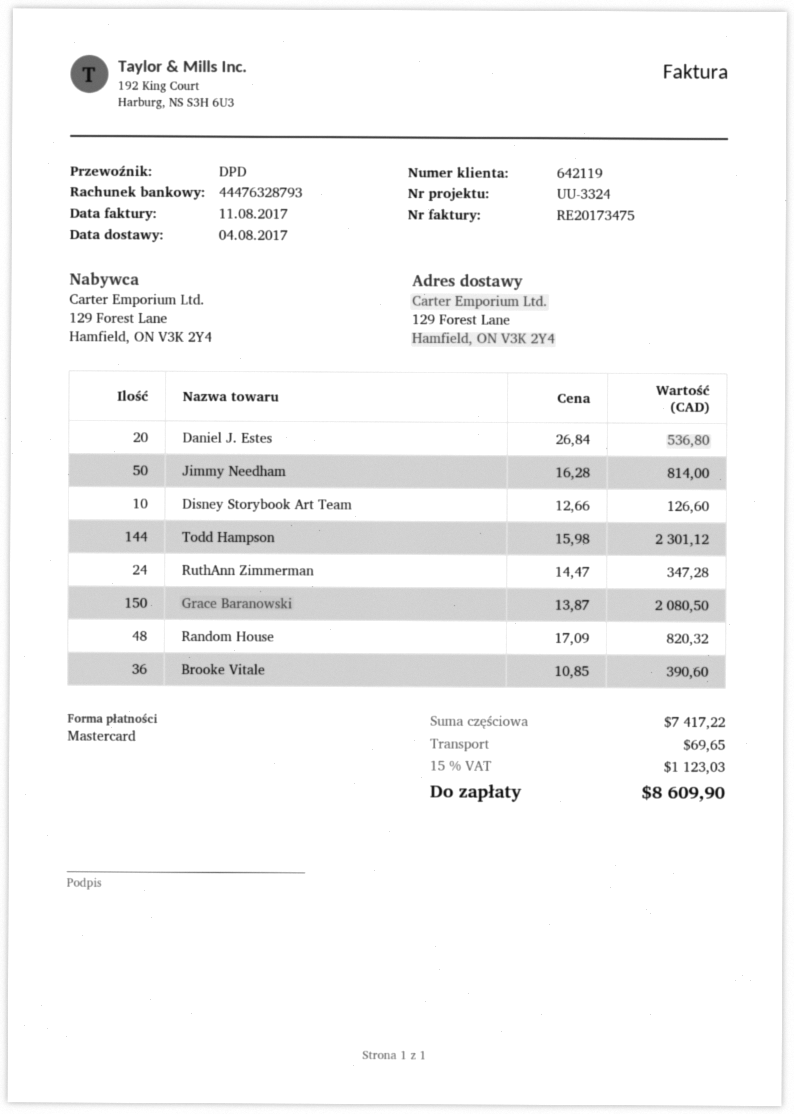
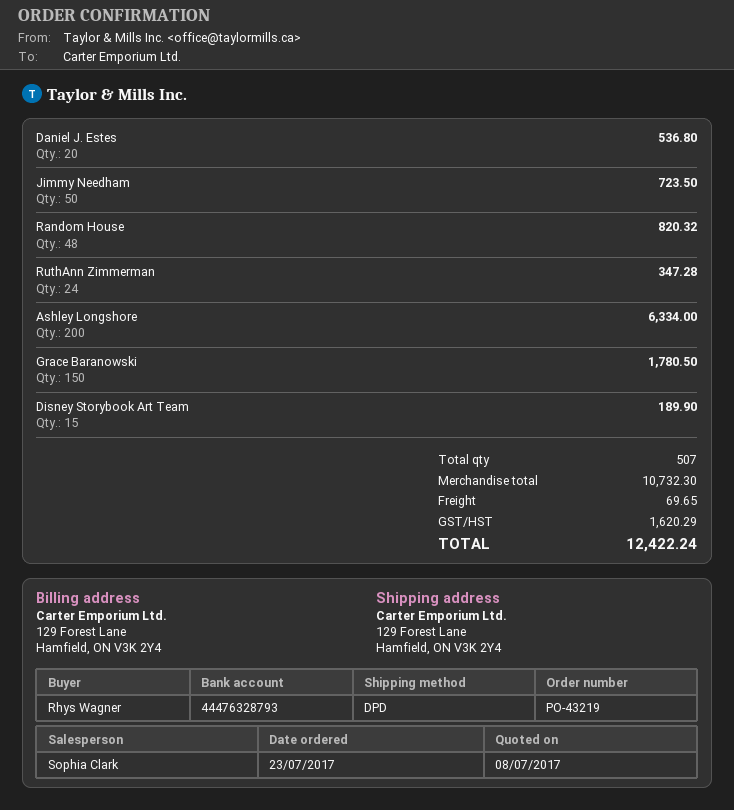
Jimmy Needham: 50 for 814.00 -> 50 for 723.50
Disney Storybook Art Team: 10 for 126.60 -> 15 for 189.90
Todd Hampson: 144 for 2301.12 -> none
Grace Baranowski: 150 for 2080.50 -> 150 for 1780.50
Brooke Vitale: 36 for 390.60 -> none
Ashley Longshore: none -> 200 for 6334.00
subtotal: 7417.22 -> 10732.30
tax: 1123.03 -> 1620.29
total: 8609.90 -> 12422.24

